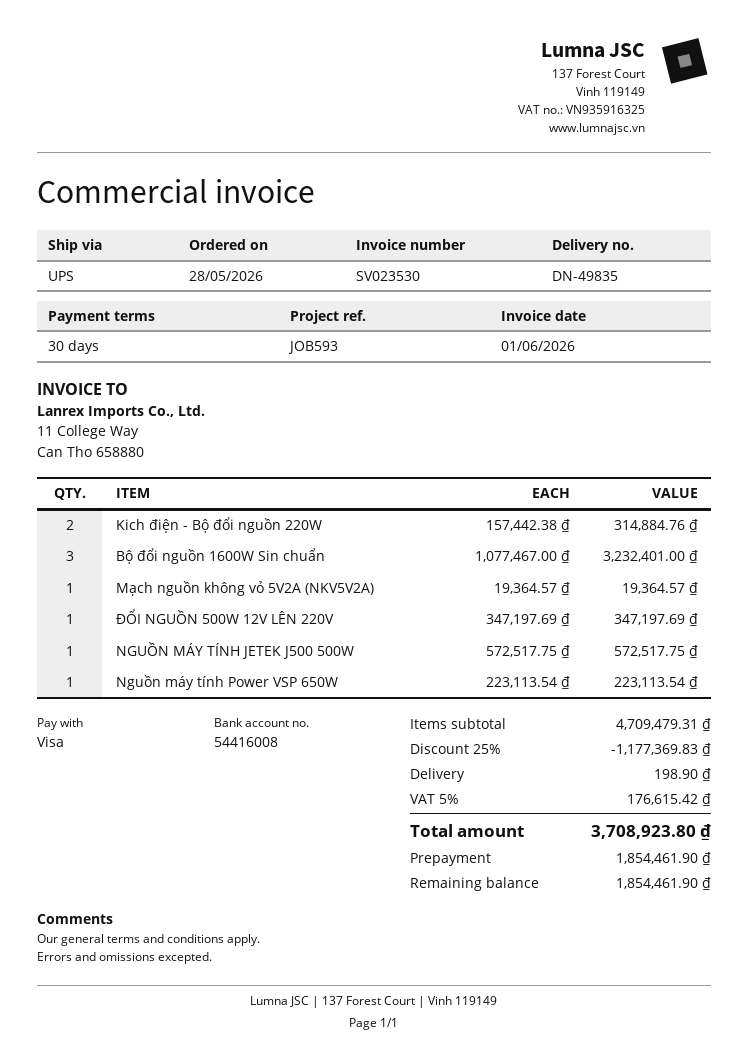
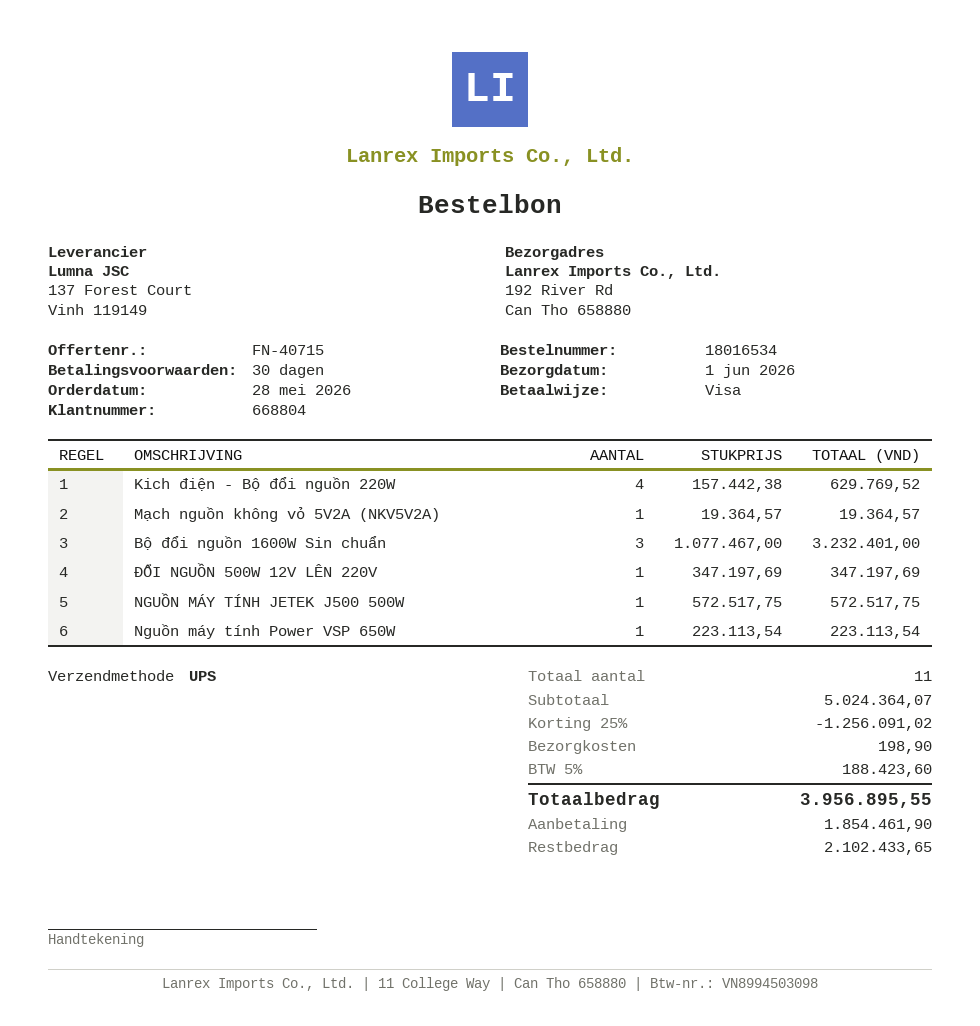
Kich điện - Bộ đổi nguồn 220W: 2 x 157442.38 = 314884.76 -> 4 x 157442.38 = 629769.52
subtotal: 4709479.31 -> 5024364.07
discount: 25% = 1177369.83 -> 25% = 1256091.02
tax: 5% = 176615.42 -> 5% = 188423.60
total: 3708923.80 -> 3956895.55
balance: 1854461.90 -> 2102433.65

